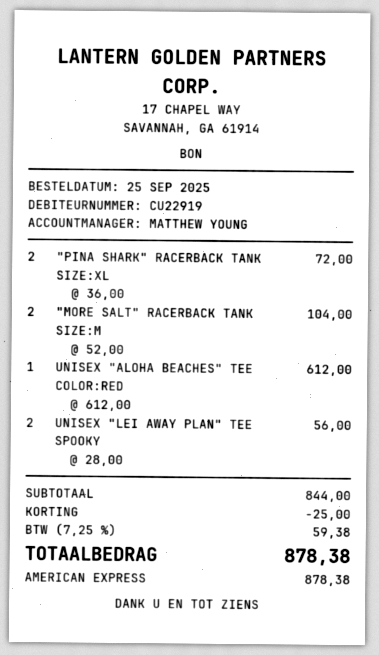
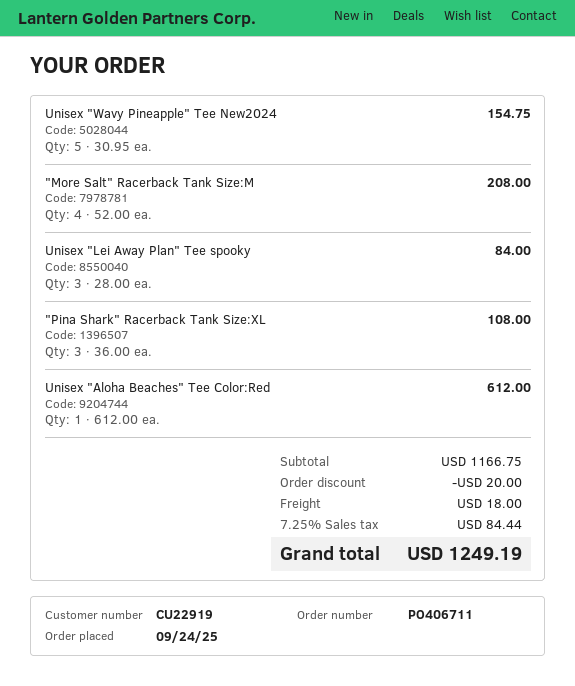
order date: 2025-09-25 -> 2025-09-24
"PINA SHARK" RACERBACK TANK SIZE:XL: 2 x 36.00 = 72.00 -> 3 x 36.00 = 108.00
"MORE SALT" RACERBACK TANK SIZE:M: 2 x 52.00 = 104.00 -> 4 x 52.00 = 208.00
UNISEX "LEI AWAY PLAN" TEE SPOOKY: 2 x 28.00 = 56.00 -> 3 x 28.00 = 84.00
Unisex "Wavy Pineapple" Tee New2024: none -> 5 x 30.95 = 154.75
subtotal: 844.00 -> 1166.75
discount: 25.00 -> 20.00
shipping: none -> 18.00
tax: 7.25% = 59.38 -> 7.25% = 84.44
total: 878.38 -> 1249.19

